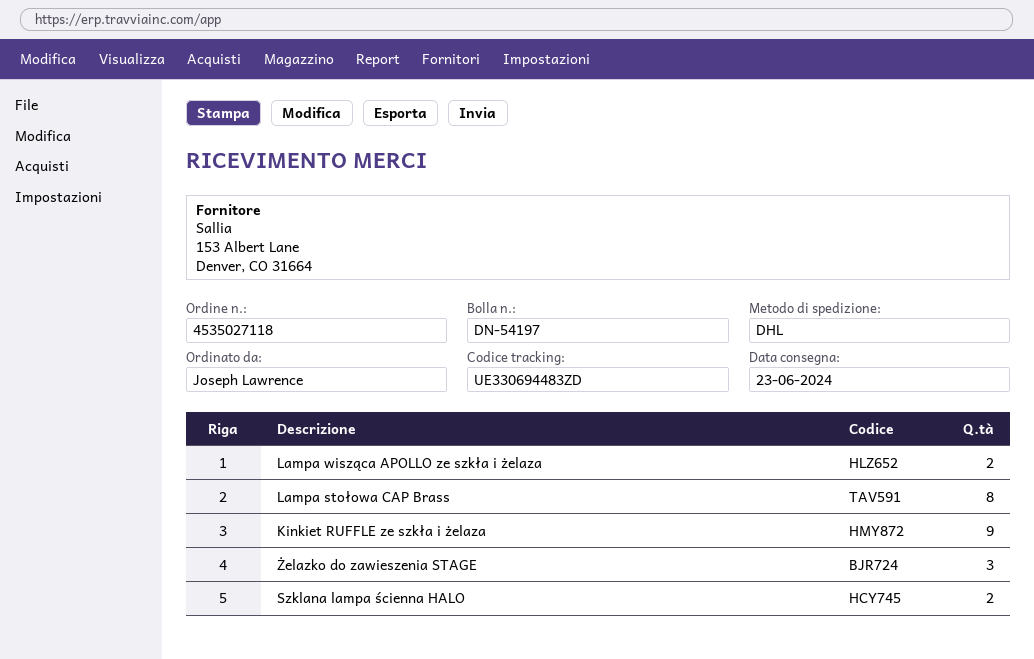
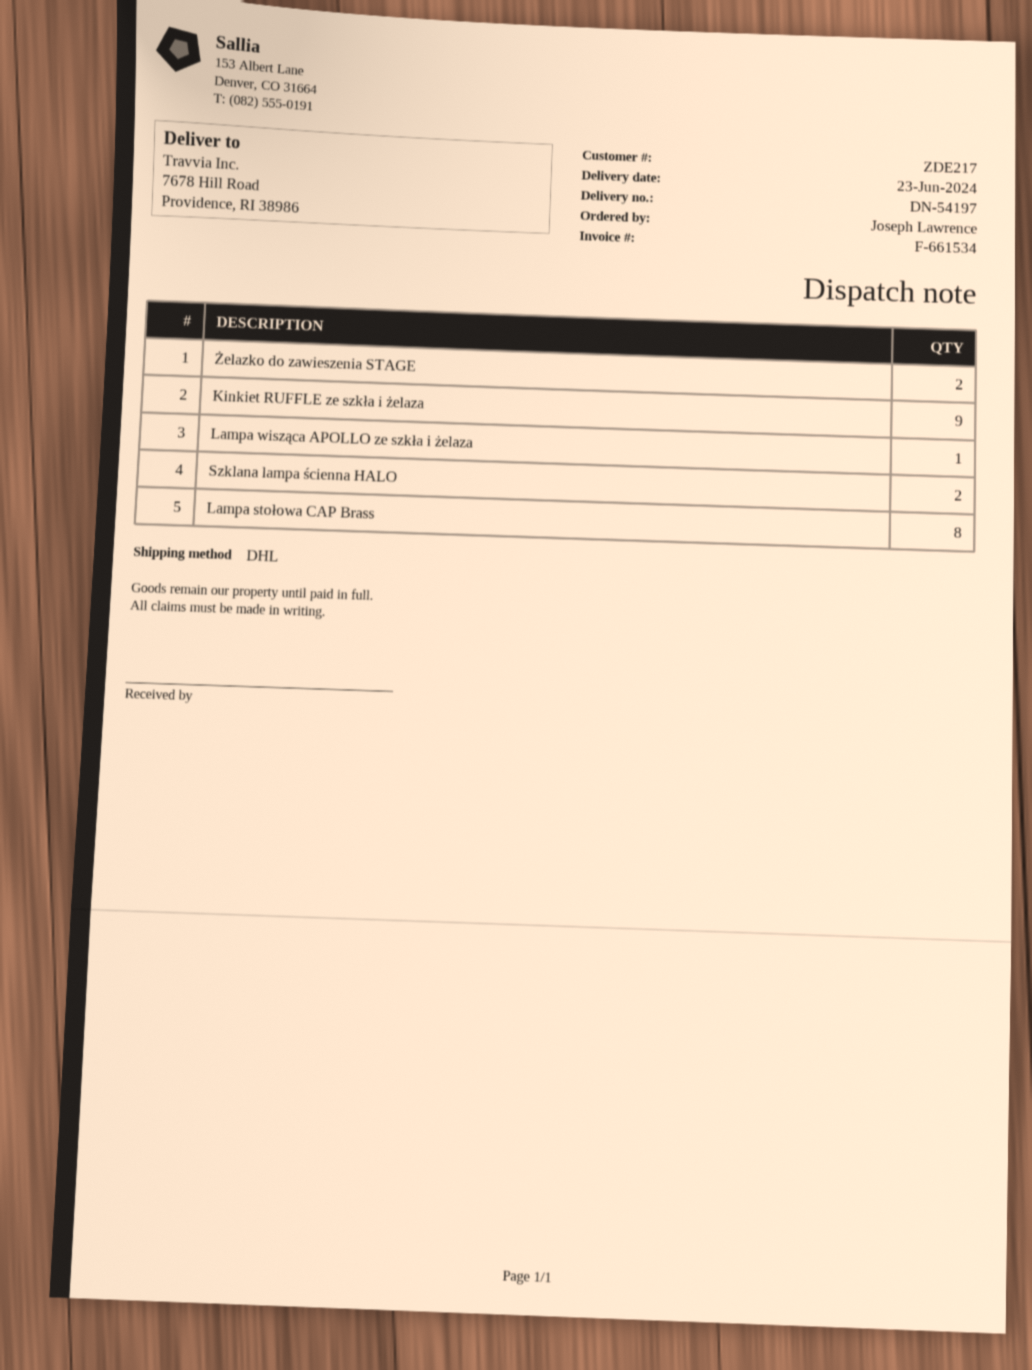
Lampa wisząca APOLLO ze szkła i żelaza: 2 -> 1
Żelazko do zawieszenia STAGE: 3 -> 2

